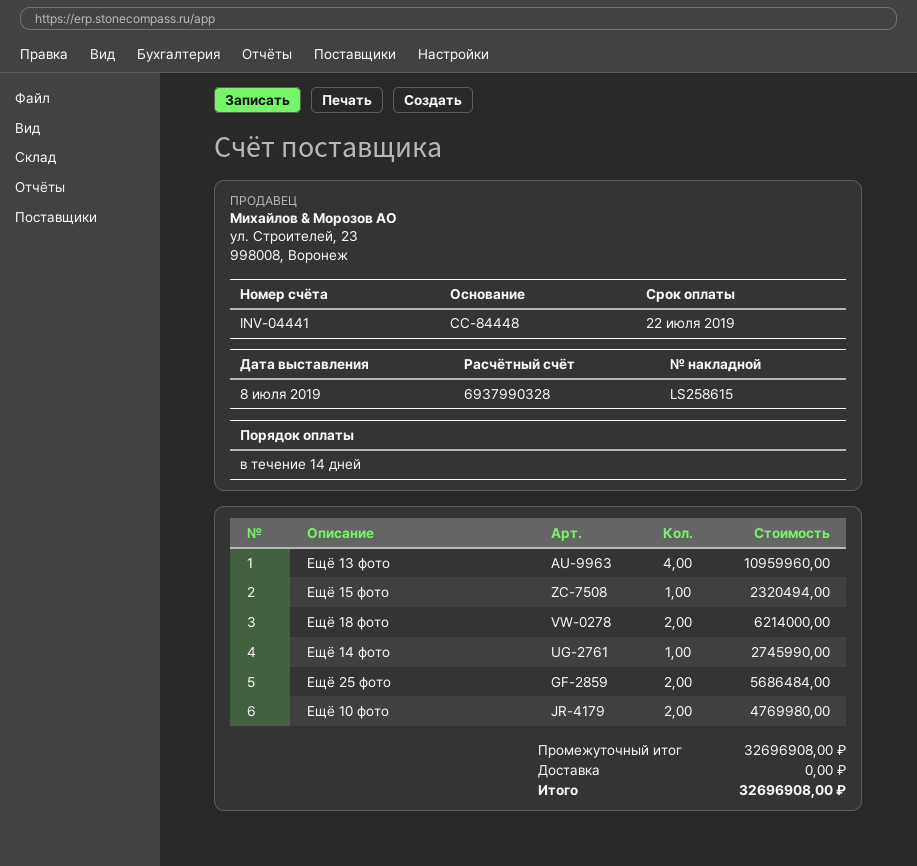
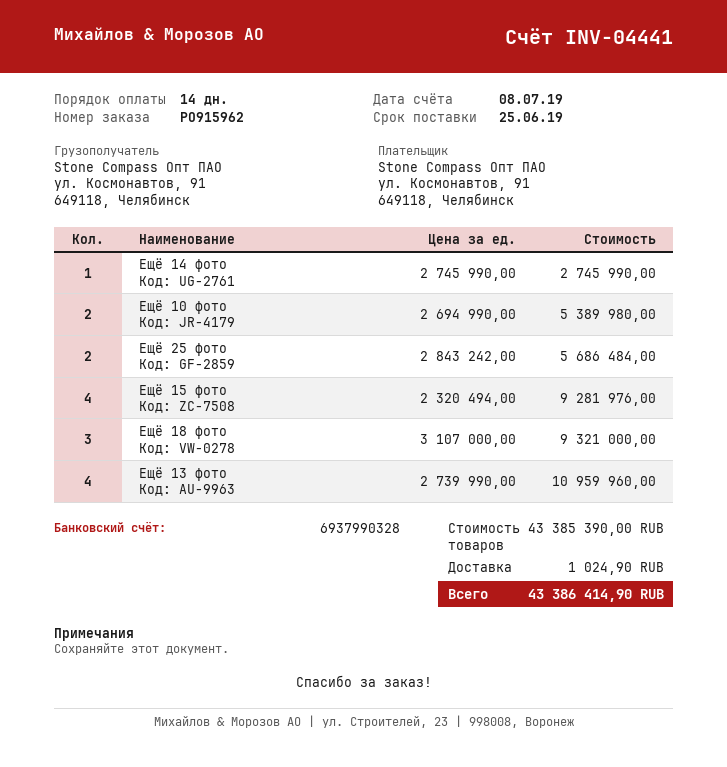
Ещё 15 фото: 1 for 2320494.00 -> 4 for 9281976.00
Ещё 18 фото: 2 for 6214000.00 -> 3 for 9321000.00
Ещё 10 фото: 2 for 4769980.00 -> 2 for 5389980.00
subtotal: 32696908.00 -> 43385390.00
shipping: 0.00 -> 1024.90
total: 32696908.00 -> 43386414.90

